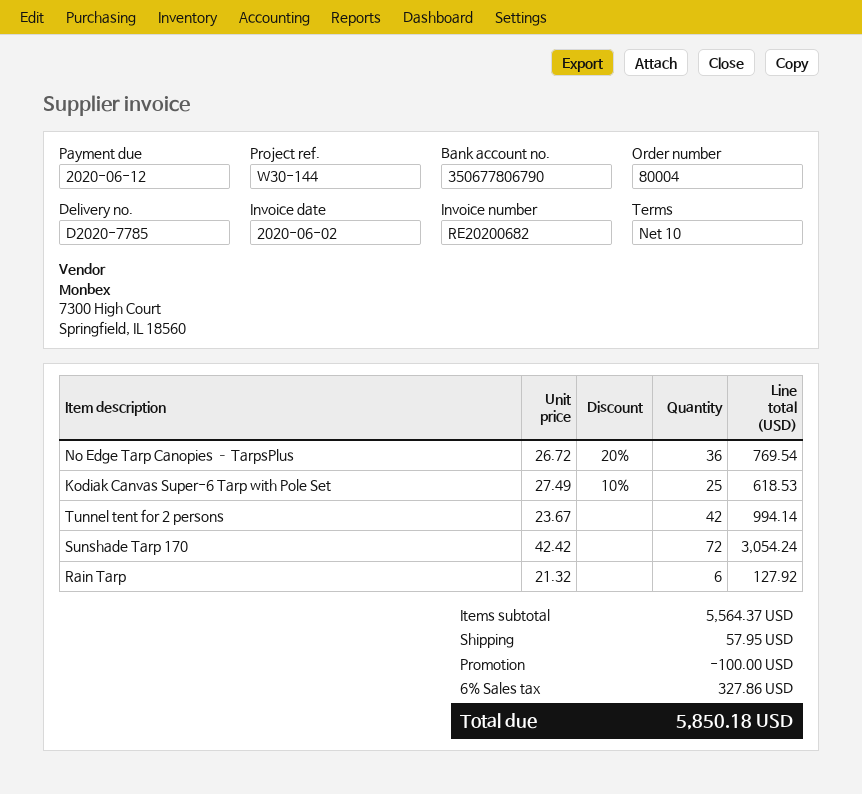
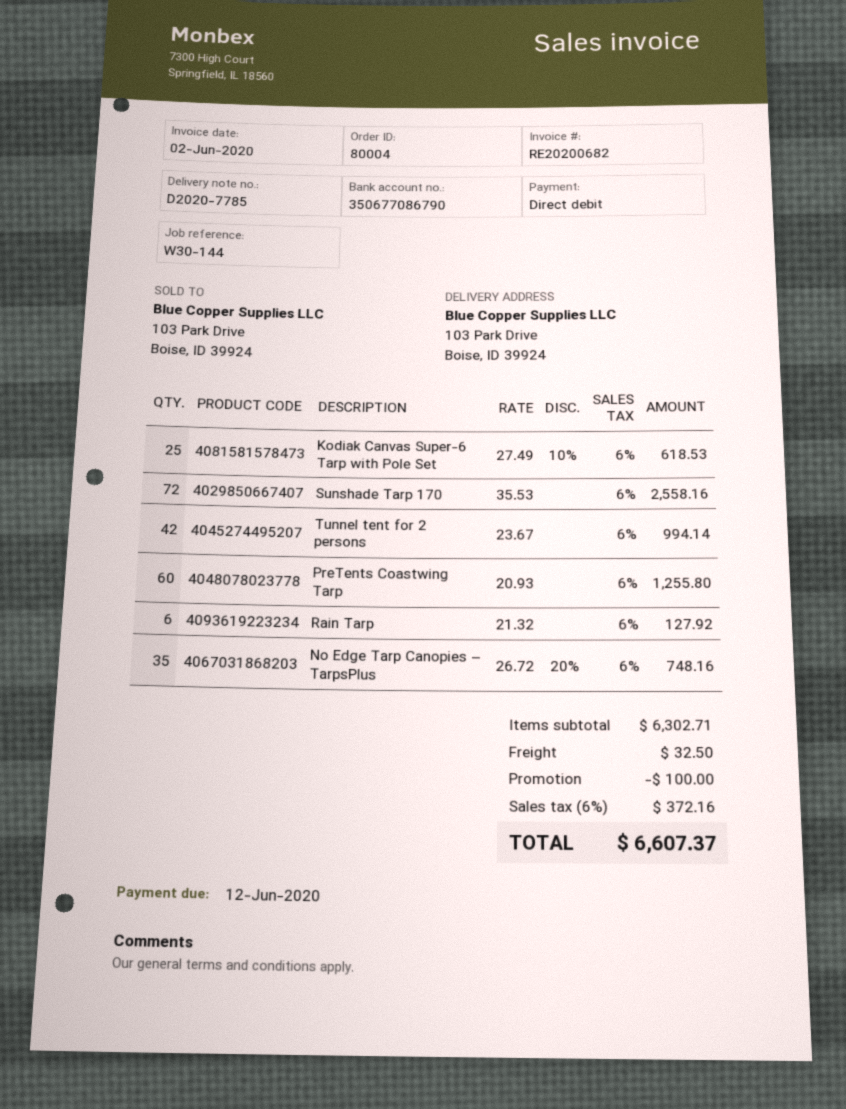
bank account: 350677806790 -> 350677086790
No Edge Tarp Canopies – TarpsPlus: 36 x 26.72 - 20% = 769.54 -> 35 x 26.72 - 20% = 748.16
Sunshade Tarp 170: 72 x 42.42 = 3054.24 -> 72 x 35.53 = 2558.16
PreTents Coastwing Tarp: none -> 60 x 20.93 = 1255.80
subtotal: 5564.37 -> 6302.71
shipping: 57.95 -> 32.50
tax: 6% = 327.86 -> 6% = 372.16
total: 5850.18 -> 6607.37

